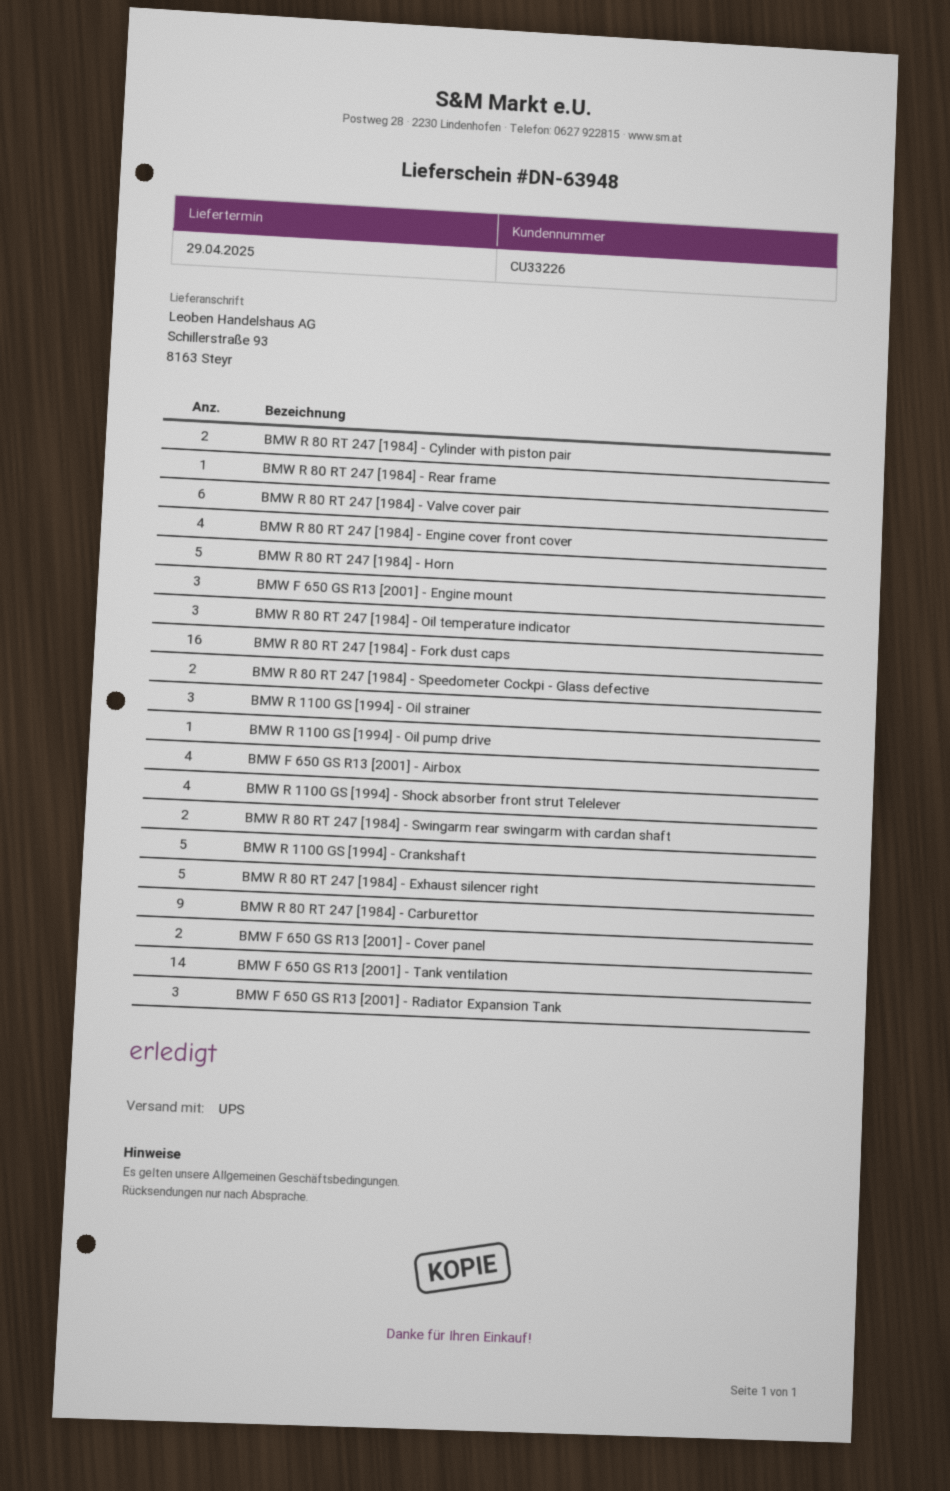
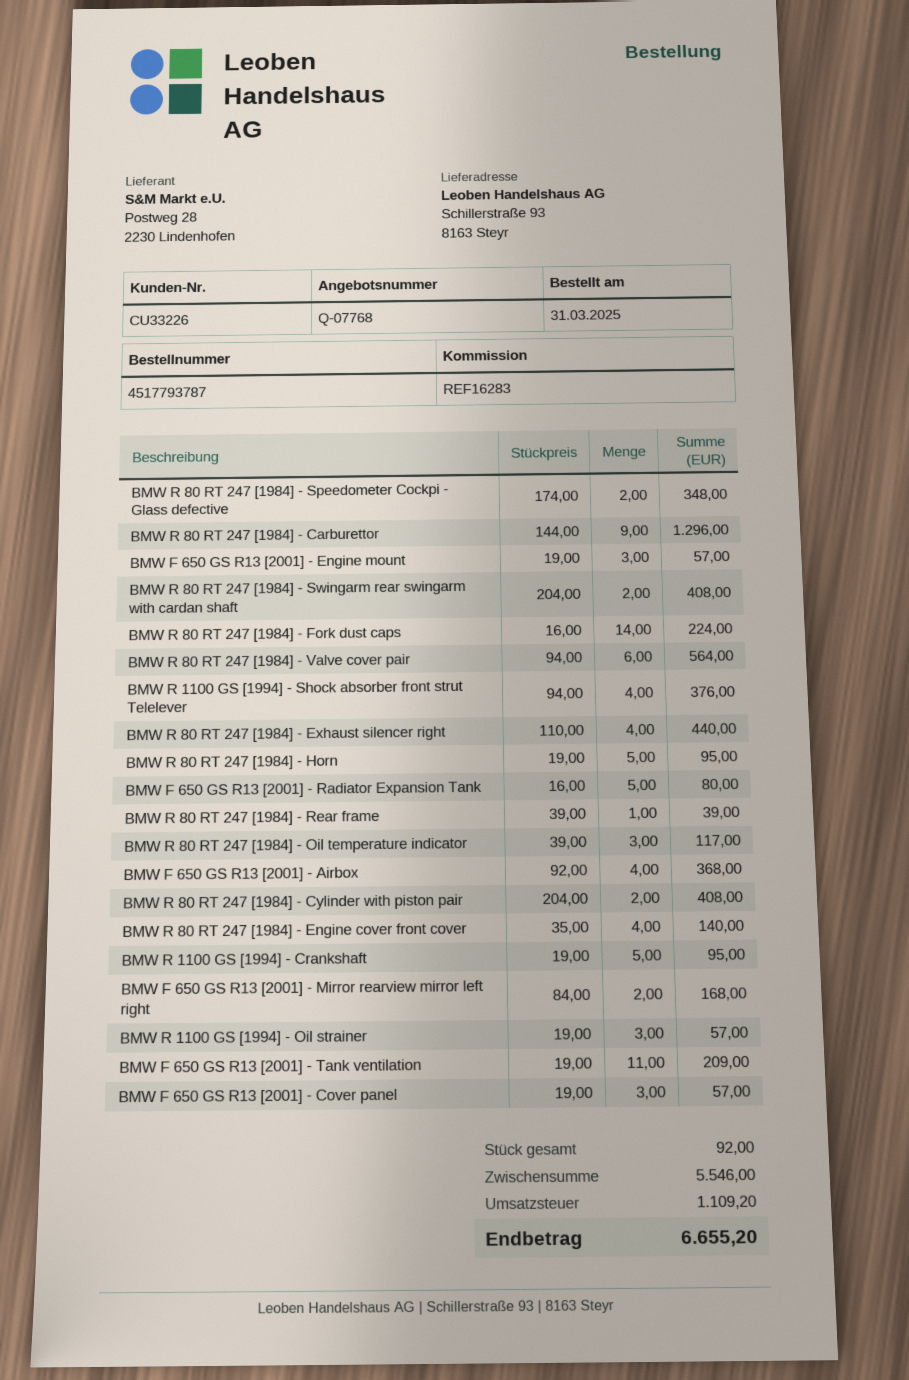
BMW R 80 RT 247 [1984] - Fork dust caps: 16 -> 14
BMW R 1100 GS [1994] - Oil pump drive: 1 -> none
BMW R 80 RT 247 [1984] - Exhaust silencer right: 5 -> 4
BMW F 650 GS R13 [2001] - Cover panel: 2 -> 3
BMW F 650 GS R13 [2001] - Tank ventilation: 14 -> 11
BMW F 650 GS R13 [2001] - Radiator Expansion Tank: 3 -> 5
BMW F 650 GS R13 [2001] - Mirror rearview mirror left right: none -> 2

